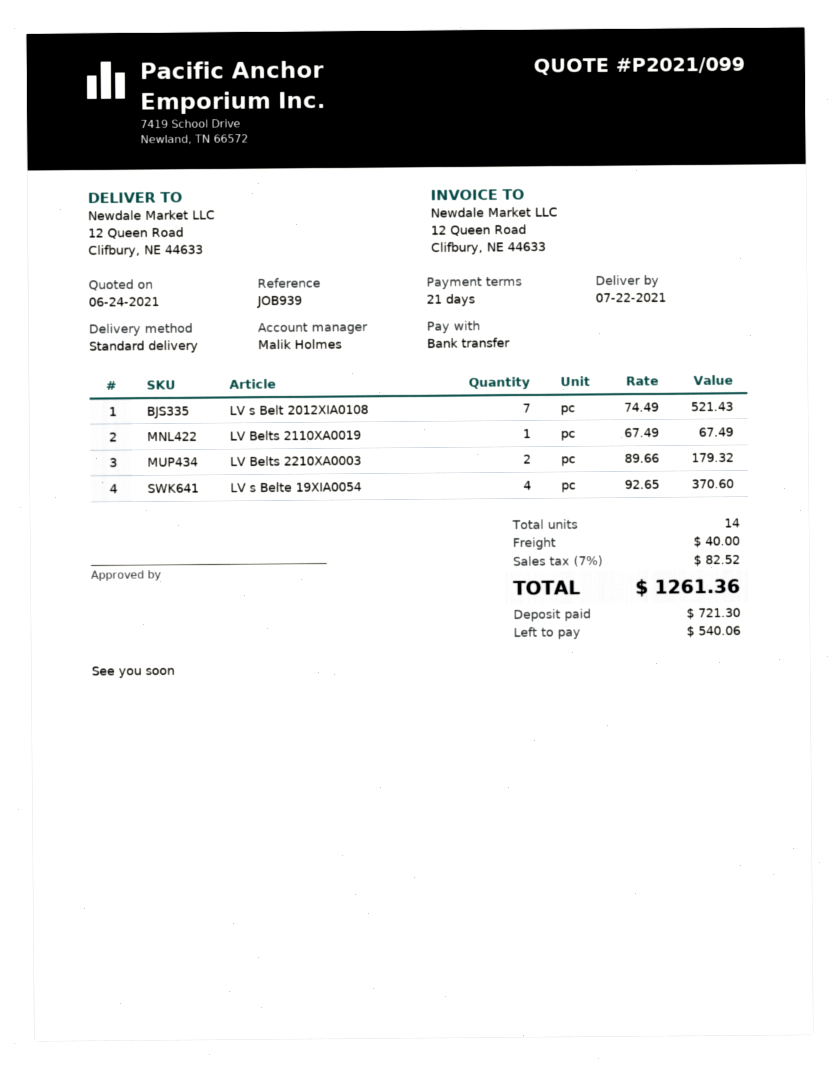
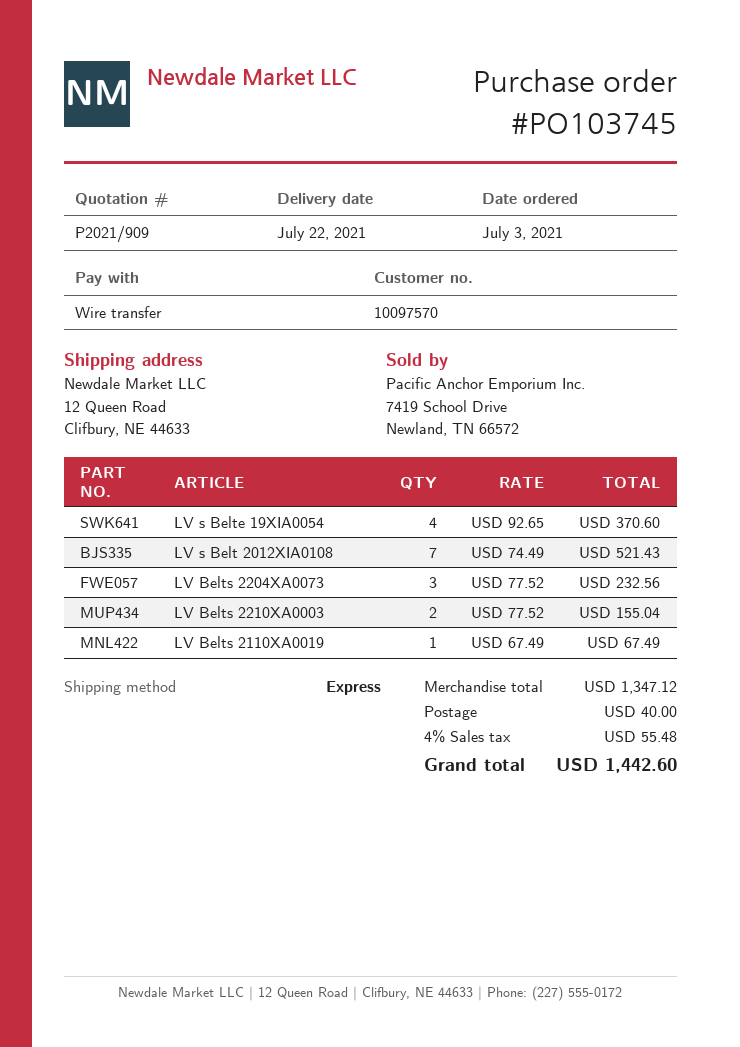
quote number: P2021/099 -> P2021/909
shipping method: standard -> express
LV Belts 2210XA0003: 2 x 89.66 = 179.32 -> 2 x 77.52 = 155.04
LV Belts 2204XA0073: none -> 3 x 77.52 = 232.56
tax: 7% = 82.52 -> 4% = 55.48
total: 1261.36 -> 1442.60

